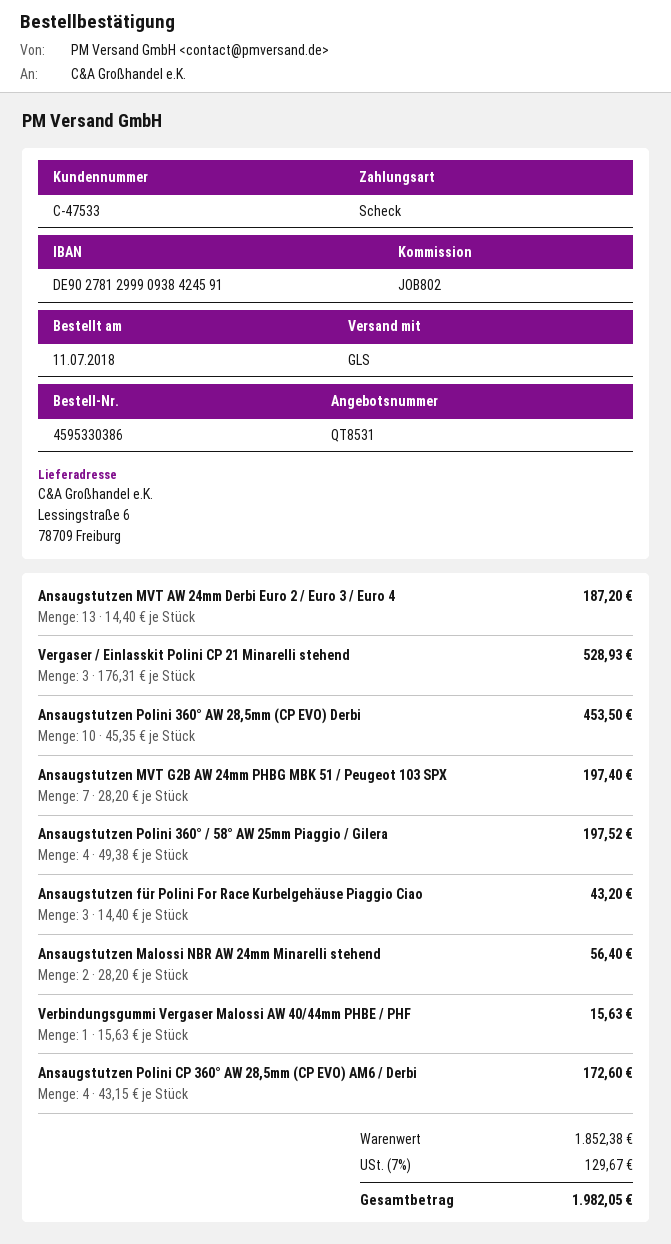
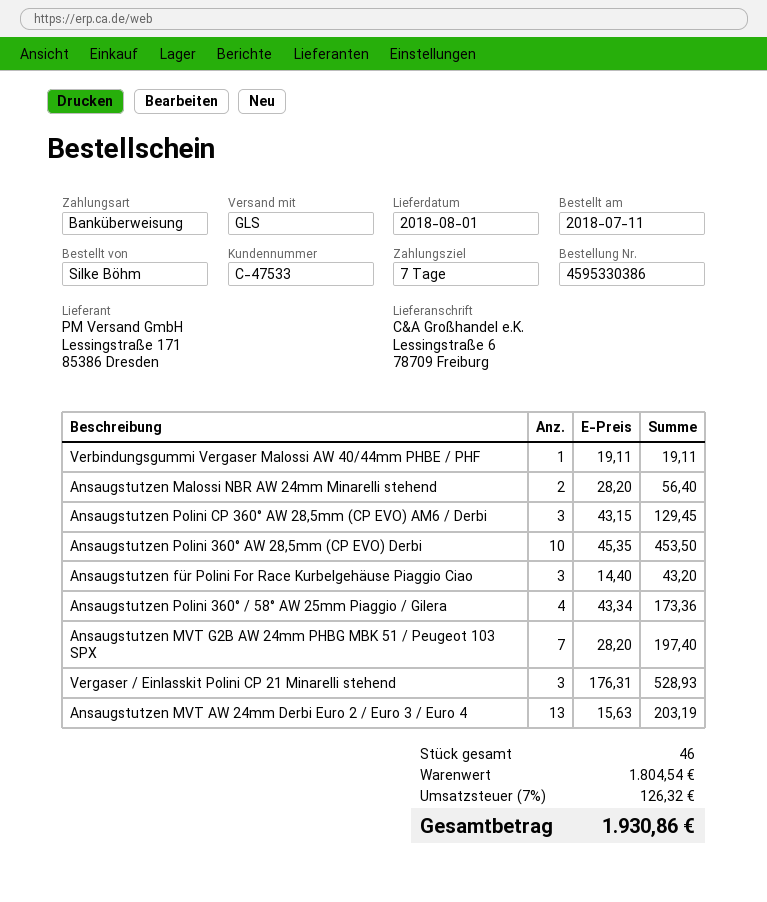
payment method: cheque -> bank transfer
Ansaugstutzen MVT AW 24mm Derbi Euro 2 / Euro 3 / Euro 4: 13 x 14.40 = 187.20 -> 13 x 15.63 = 203.19
Ansaugstutzen Polini 360° / 58° AW 25mm Piaggio / Gilera: 4 x 49.38 = 197.52 -> 4 x 43.34 = 173.36
Verbindungsgummi Vergaser Malossi AW 40/44mm PHBE / PHF: 1 x 15.63 = 15.63 -> 1 x 19.11 = 19.11
Ansaugstutzen Polini CP 360° AW 28,5mm (CP EVO) AM6 / Derbi: 4 x 43.15 = 172.60 -> 3 x 43.15 = 129.45
subtotal: 1852.38 -> 1804.54
tax: 7% = 129.67 -> 7% = 126.32
total: 1982.05 -> 1930.86

